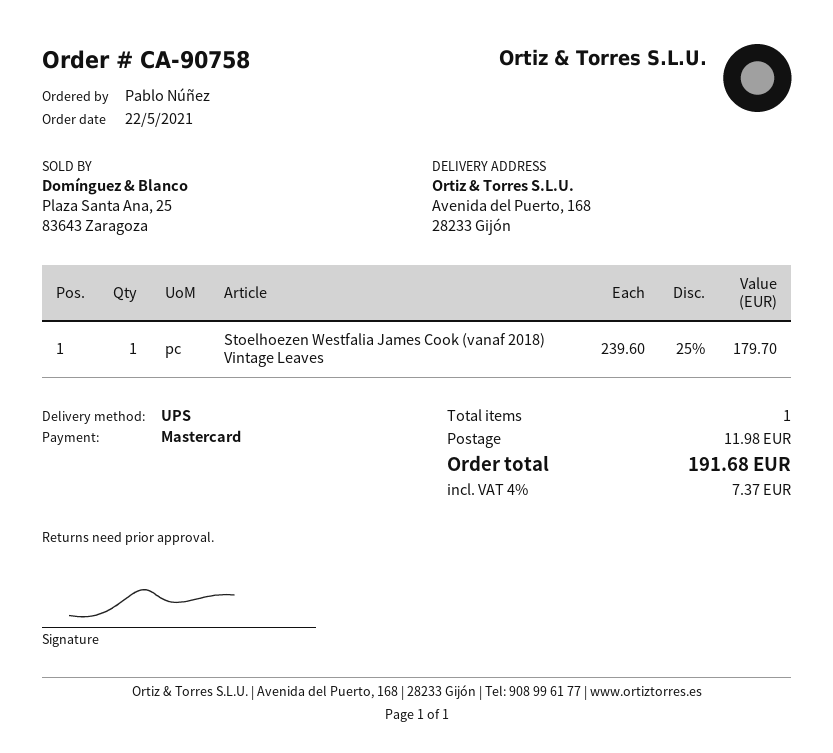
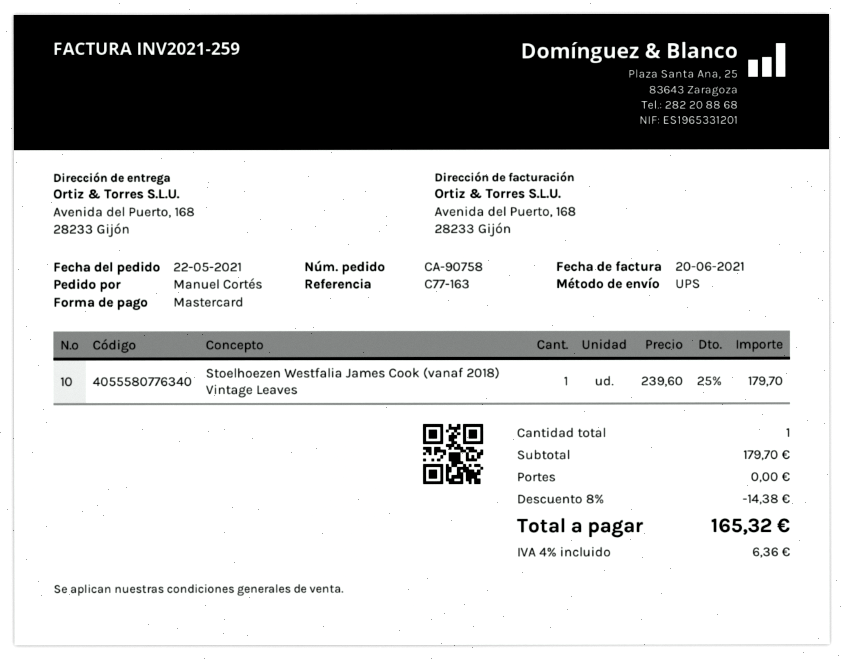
ordered by: Pablo Núñez -> Manuel Cortés
discount: none -> 8% = 14.38
shipping: 11.98 -> 0.00
tax: 4% = 7.37 -> 4% = 6.36
total: 191.68 -> 165.32

